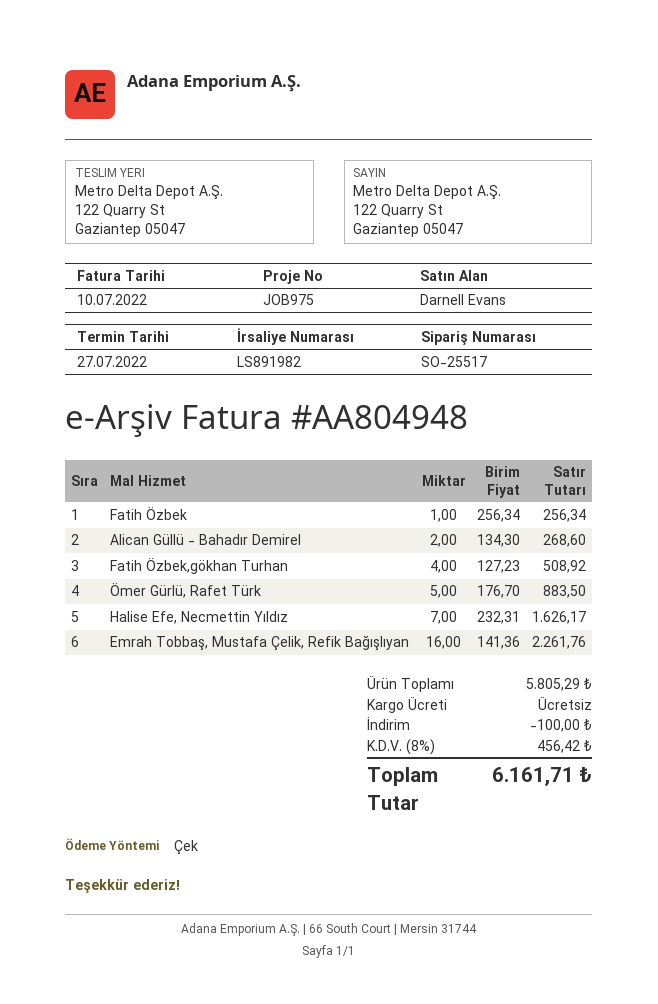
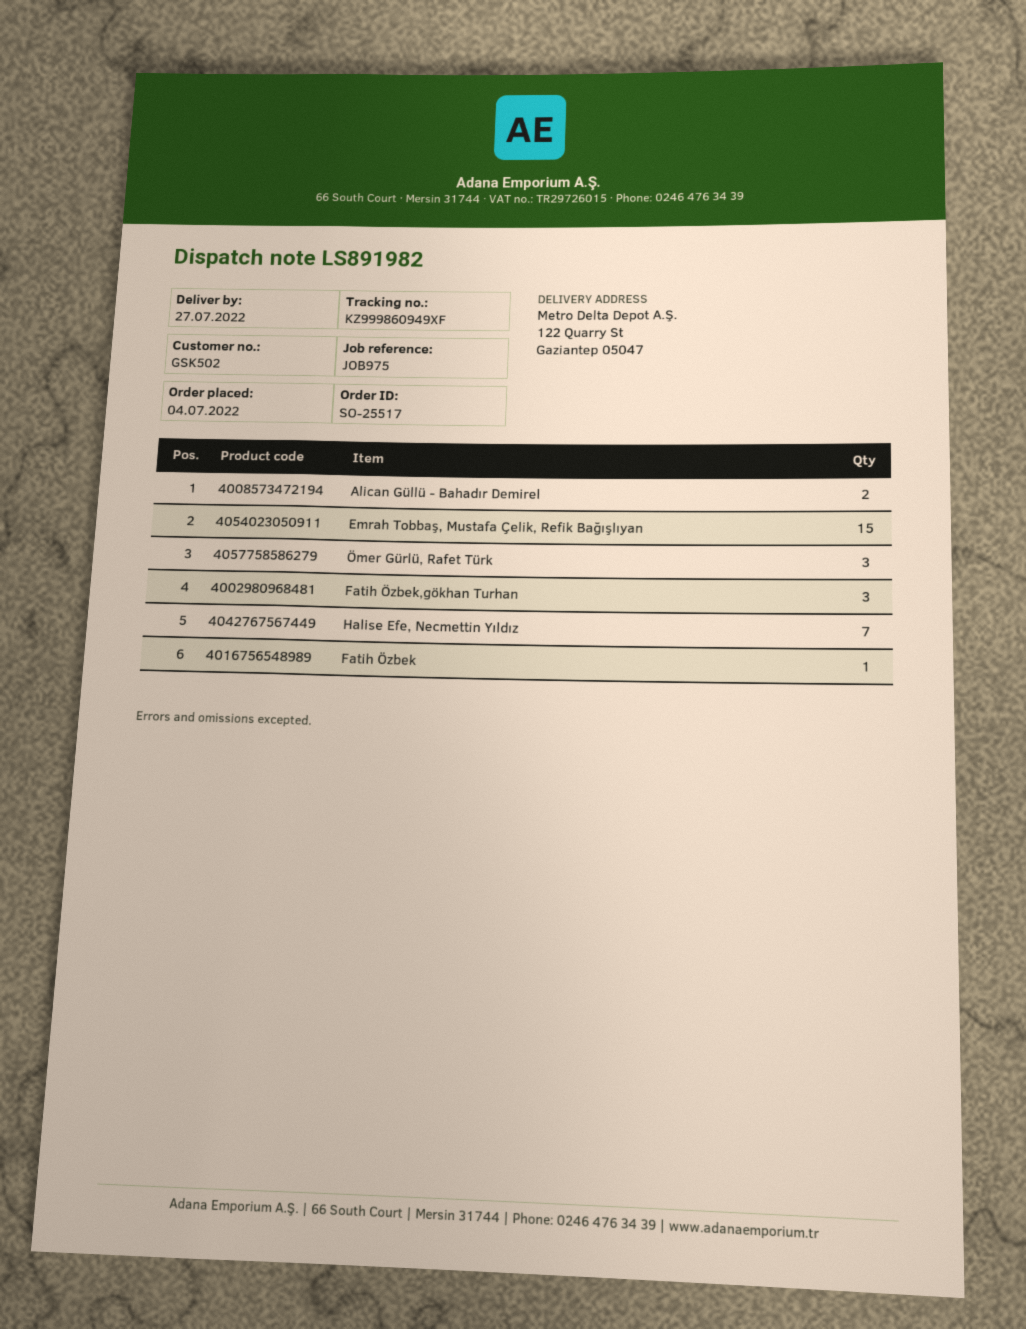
Fatih Özbek,gökhan Turhan: 4 -> 3
Ömer Gürlü, Rafet Türk: 5 -> 3
Emrah Tobbaş, Mustafa Çelik, Refik Bağışlıyan: 16 -> 15

